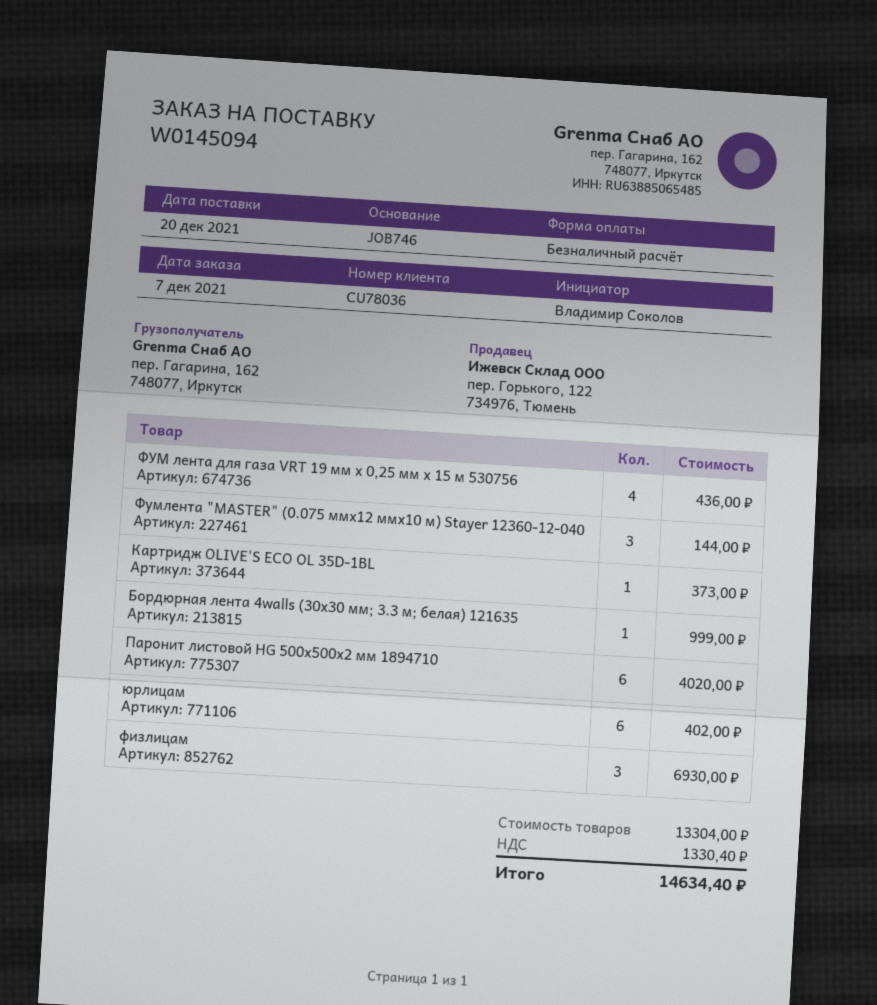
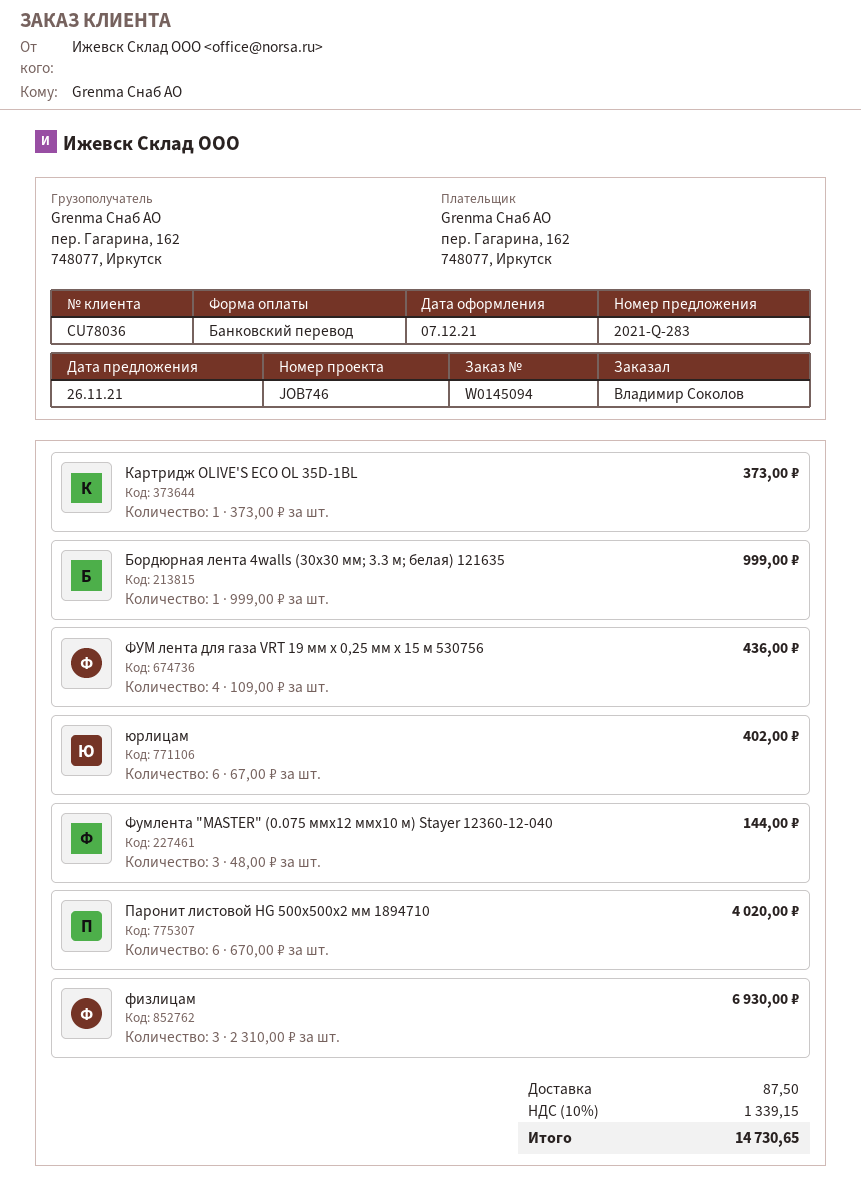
shipping: none -> 87.50
tax: 1330.40 -> 1339.15
total: 14634.40 -> 14730.65

